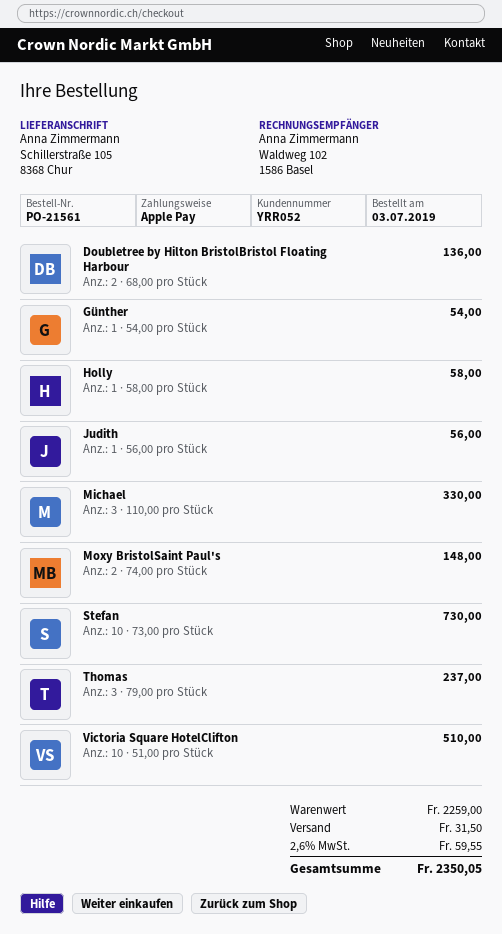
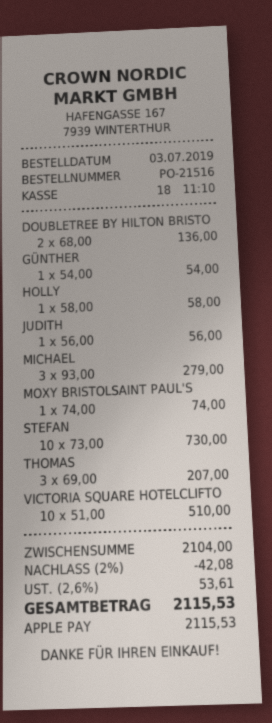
order number: PO-21561 -> PO-21516
Michael: 3 x 110.00 = 330.00 -> 3 x 93.00 = 279.00
Moxy BristolSaint Paul's: 2 x 74.00 = 148.00 -> 1 x 74.00 = 74.00
Thomas: 3 x 79.00 = 237.00 -> 3 x 69.00 = 207.00
subtotal: 2259.00 -> 2104.00
discount: none -> 2% = 42.08
shipping: 31.50 -> none
tax: 2.6% = 59.55 -> 2.6% = 53.61
total: 2350.05 -> 2115.53

